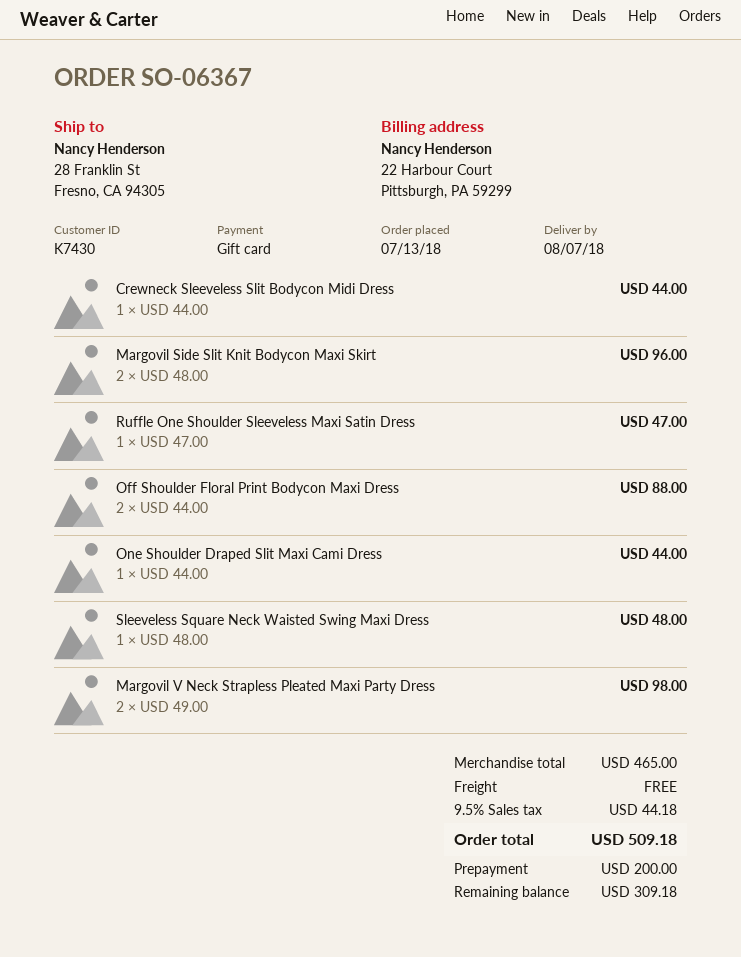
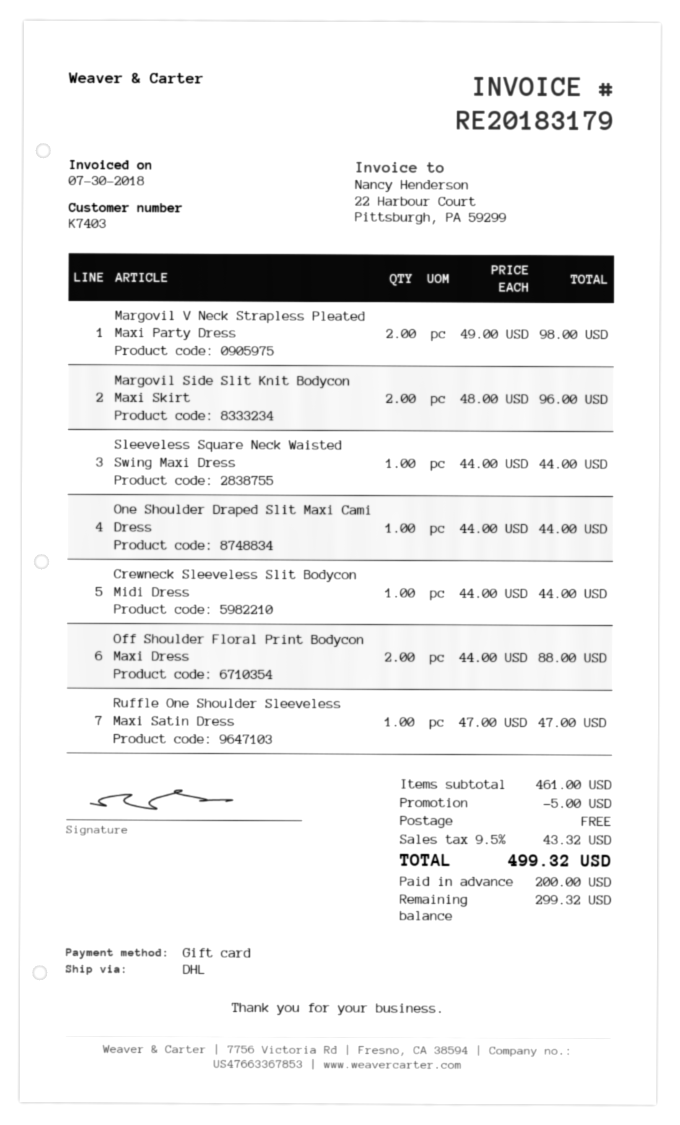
customer number: K7430 -> K7403
Sleeveless Square Neck Waisted Swing Maxi Dress: 1 x 48.00 = 48.00 -> 1 x 44.00 = 44.00
subtotal: 465.00 -> 461.00
discount: none -> 5.00
tax: 9.5% = 44.18 -> 9.5% = 43.32
total: 509.18 -> 499.32
balance: 309.18 -> 299.32

